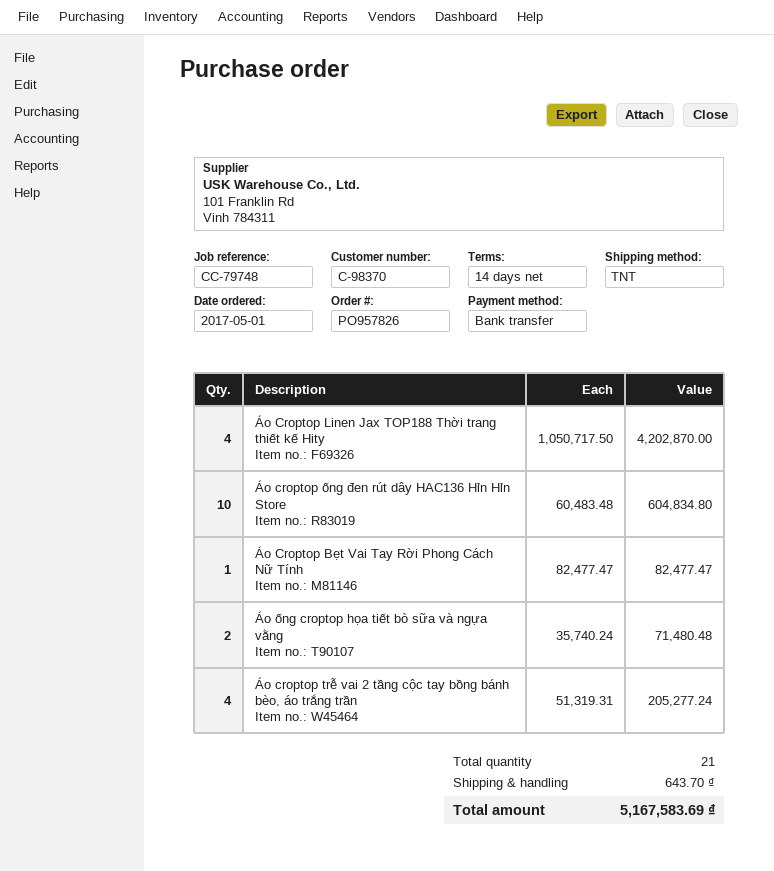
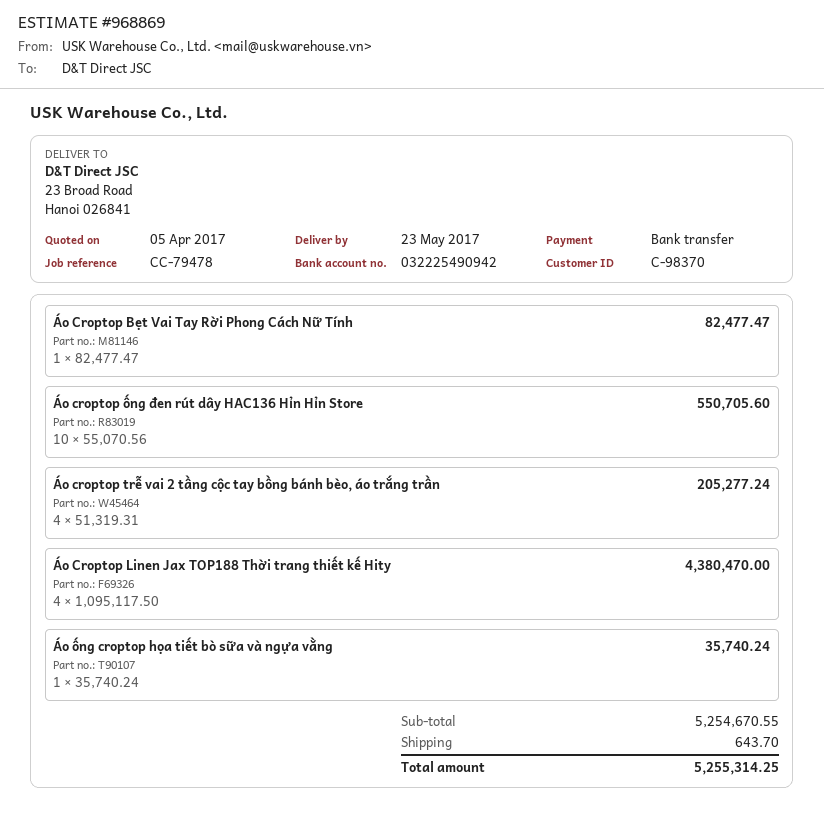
reference: CC-79748 -> CC-79478
Áo Croptop Linen Jax TOP188 Thời trang thiết kế Hity: 4 x 1050717.50 = 4202870.00 -> 4 x 1095117.50 = 4380470.00
Áo croptop ống đen rút dây HAC136 Hỉn Hỉn Store: 10 x 60483.48 = 604834.80 -> 10 x 55070.56 = 550705.60
Áo ống croptop họa tiết bò sữa và ngựa vằng: 2 x 35740.24 = 71480.48 -> 1 x 35740.24 = 35740.24
total: 5167583.69 -> 5255314.25

